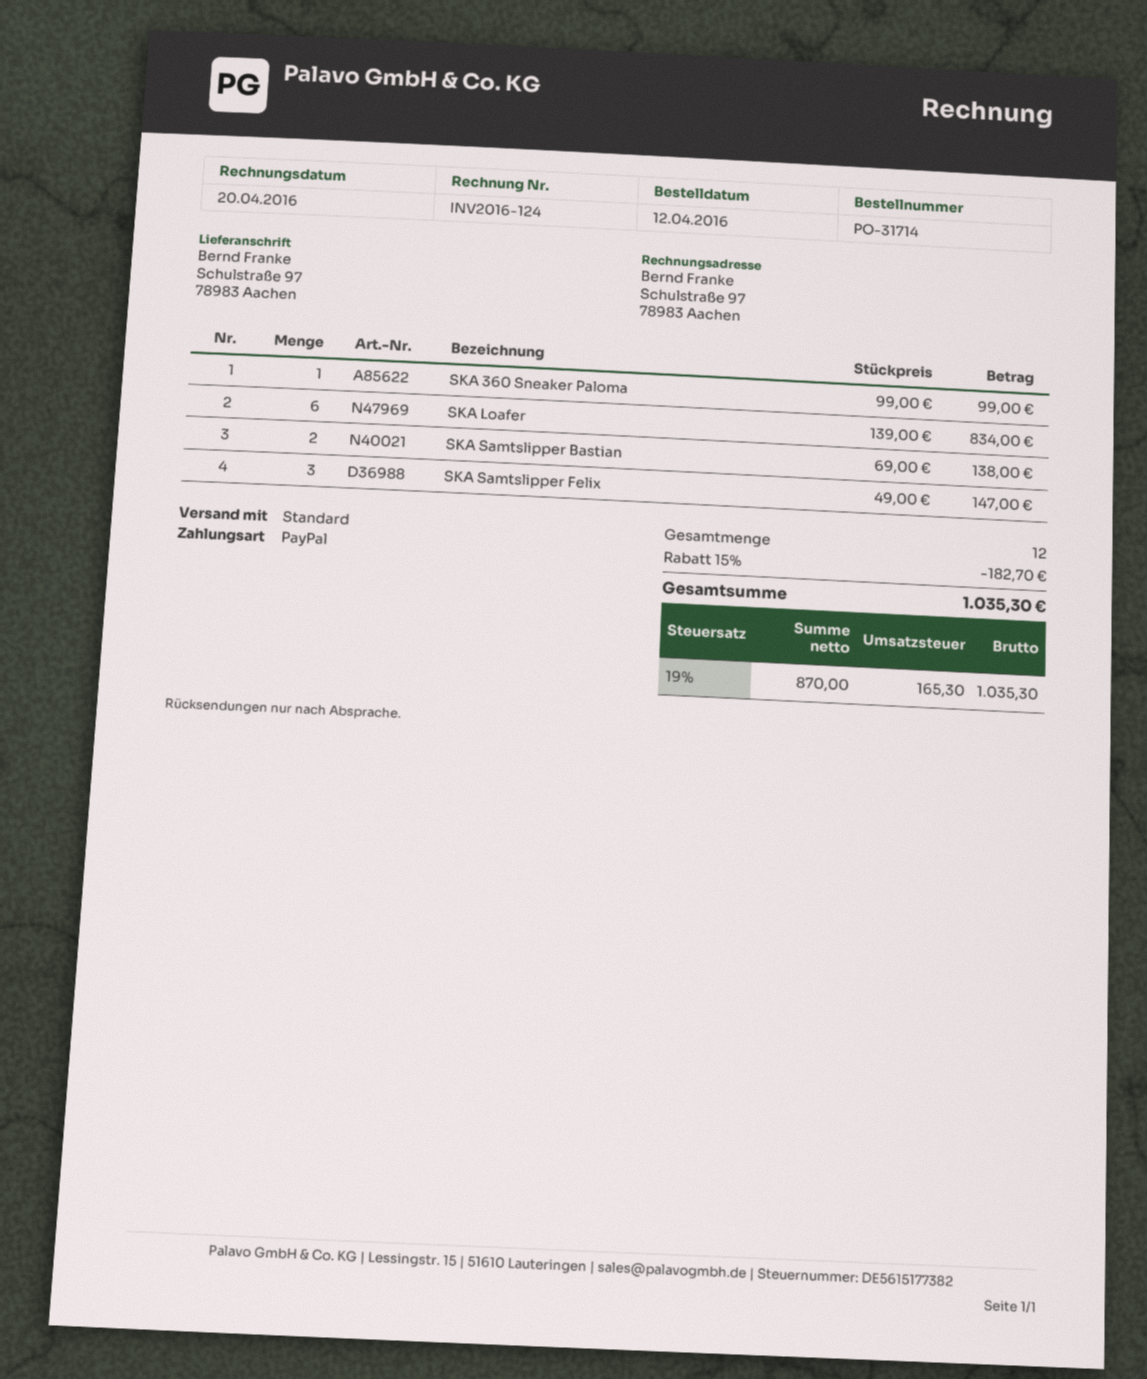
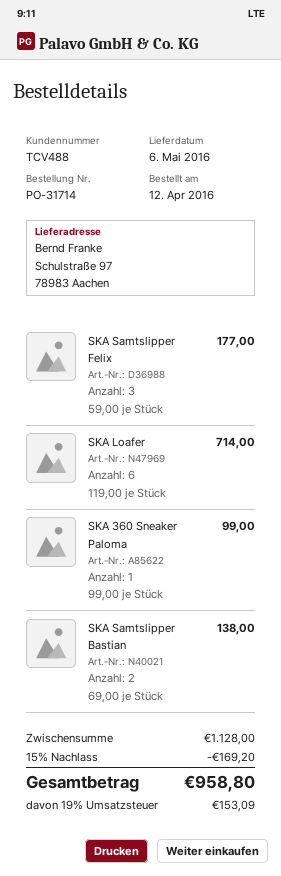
SKA Loafer: 6 x 139.00 = 834.00 -> 6 x 119.00 = 714.00
SKA Samtslipper Felix: 3 x 49.00 = 147.00 -> 3 x 59.00 = 177.00
discount: 15% = 182.70 -> 15% = 169.20
tax: 19% = 165.30 -> 19% = 153.09
total: 1035.30 -> 958.80

